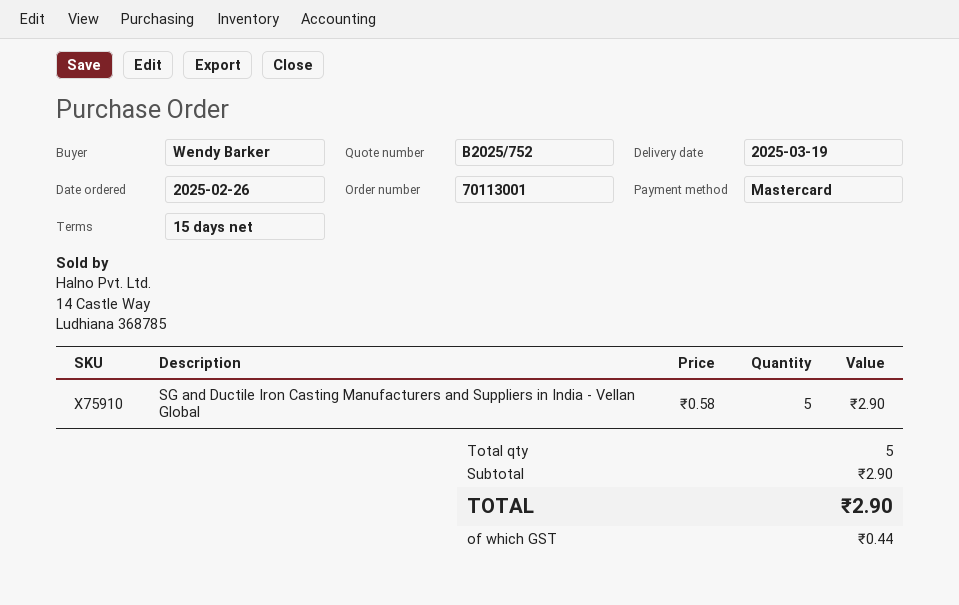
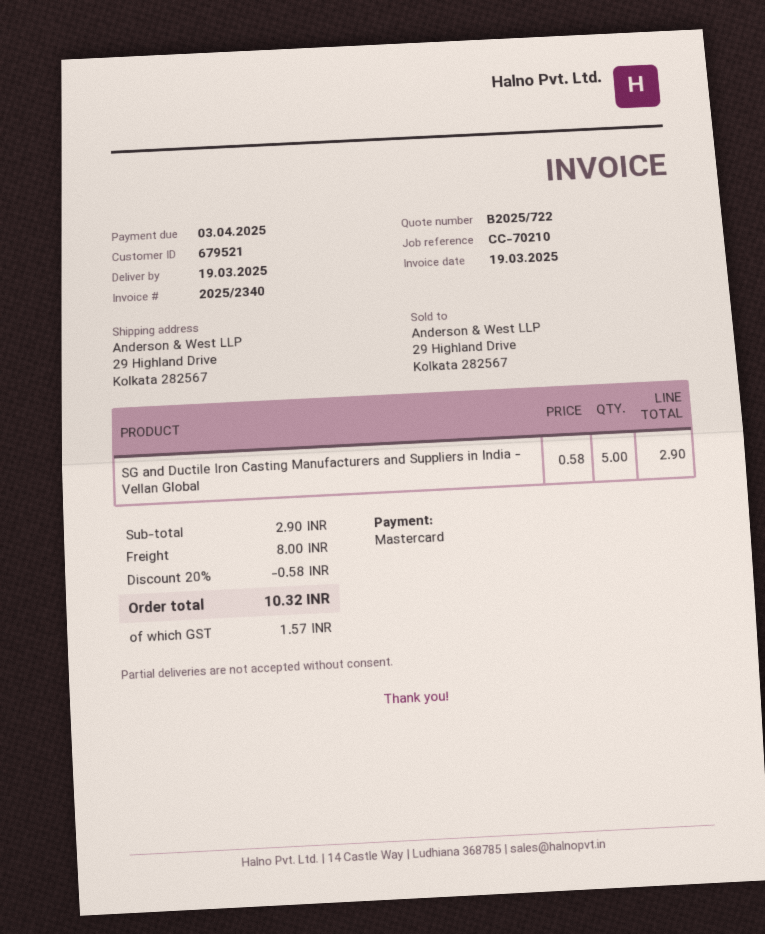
quote number: B2025/752 -> B2025/722
discount: none -> 20% = 0.58
shipping: none -> 8.00
tax: 0.44 -> 1.57
total: 2.90 -> 10.32

